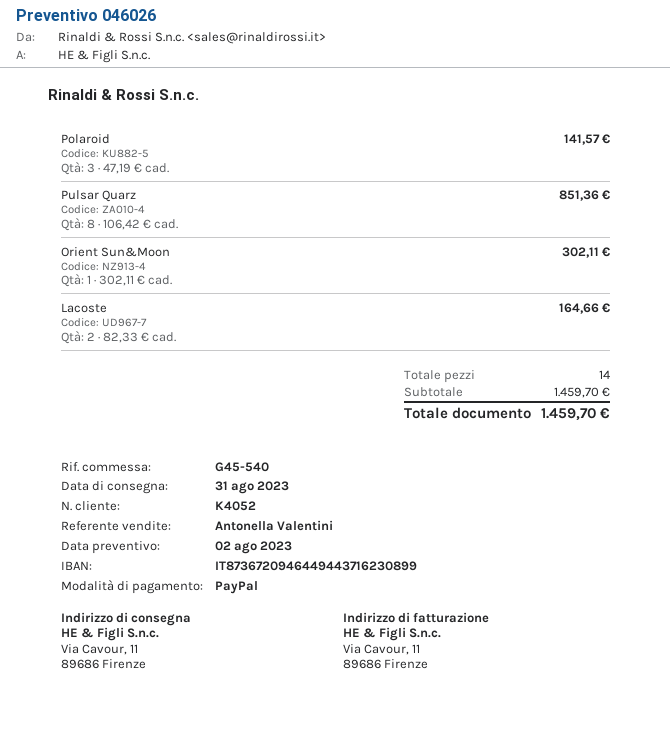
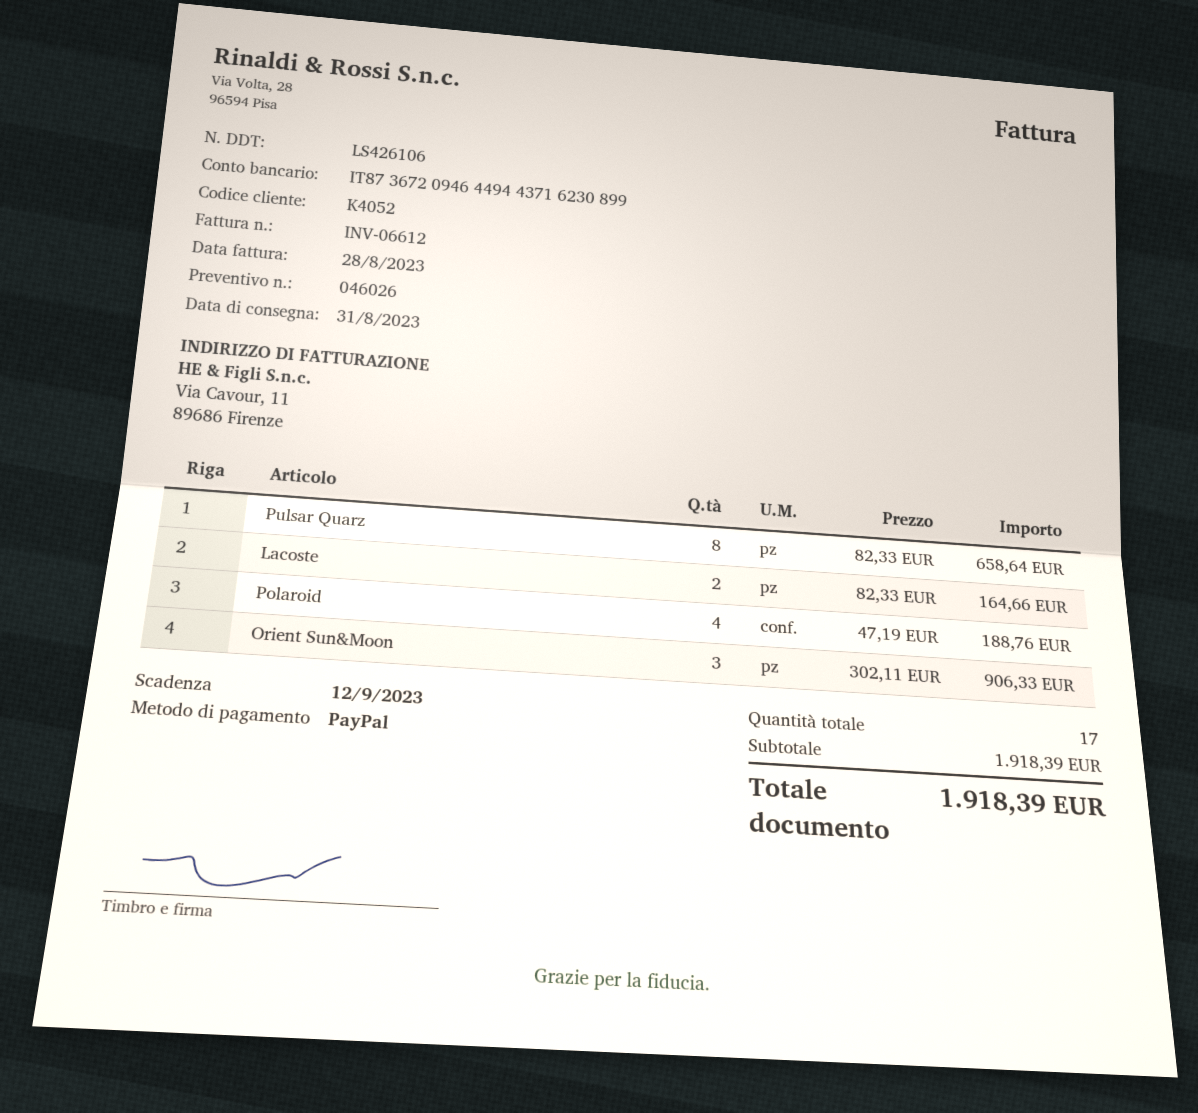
Polaroid: 3 x 47.19 = 141.57 -> 4 x 47.19 = 188.76
Pulsar Quarz: 8 x 106.42 = 851.36 -> 8 x 82.33 = 658.64
Orient Sun&Moon: 1 x 302.11 = 302.11 -> 3 x 302.11 = 906.33
total quantity: 14 -> 17
subtotal: 1459.70 -> 1918.39
total: 1459.70 -> 1918.39

